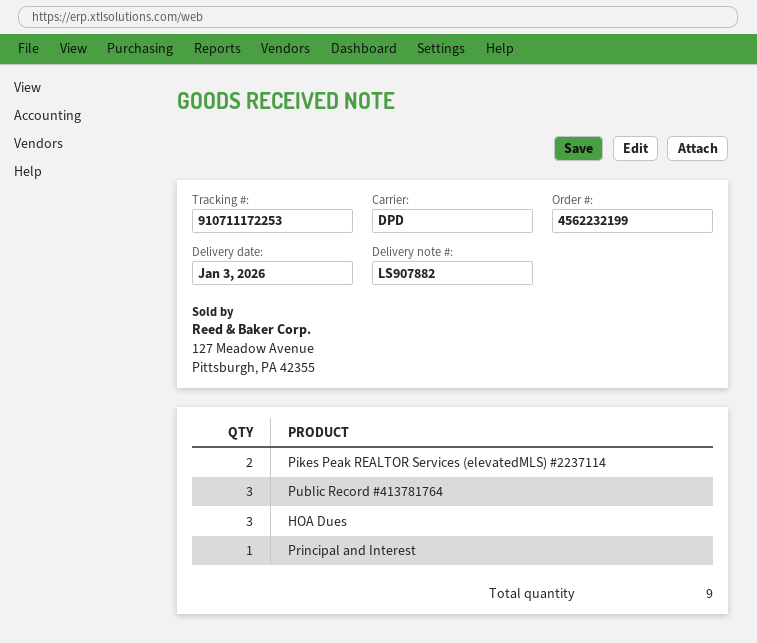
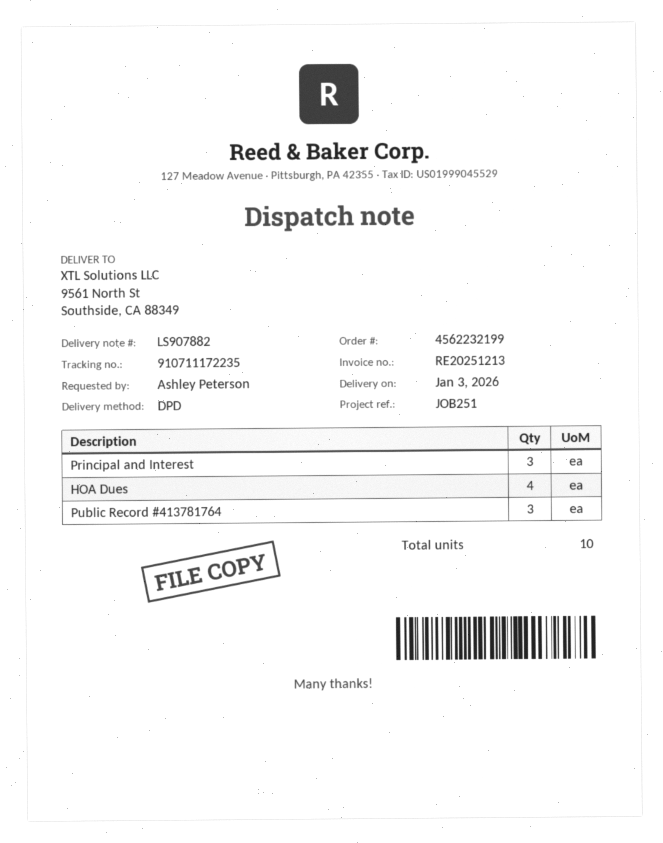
tracking number: 910711172253 -> 910711172235
Pikes Peak REALTOR Services (elevatedMLS) #2237114: 2 -> none
HOA Dues: 3 -> 4
Principal and Interest: 1 -> 3
total quantity: 9 -> 10

